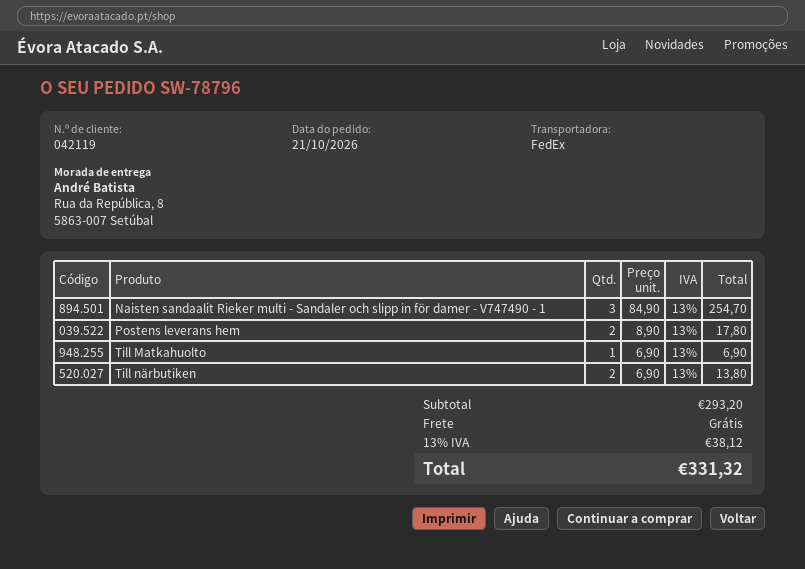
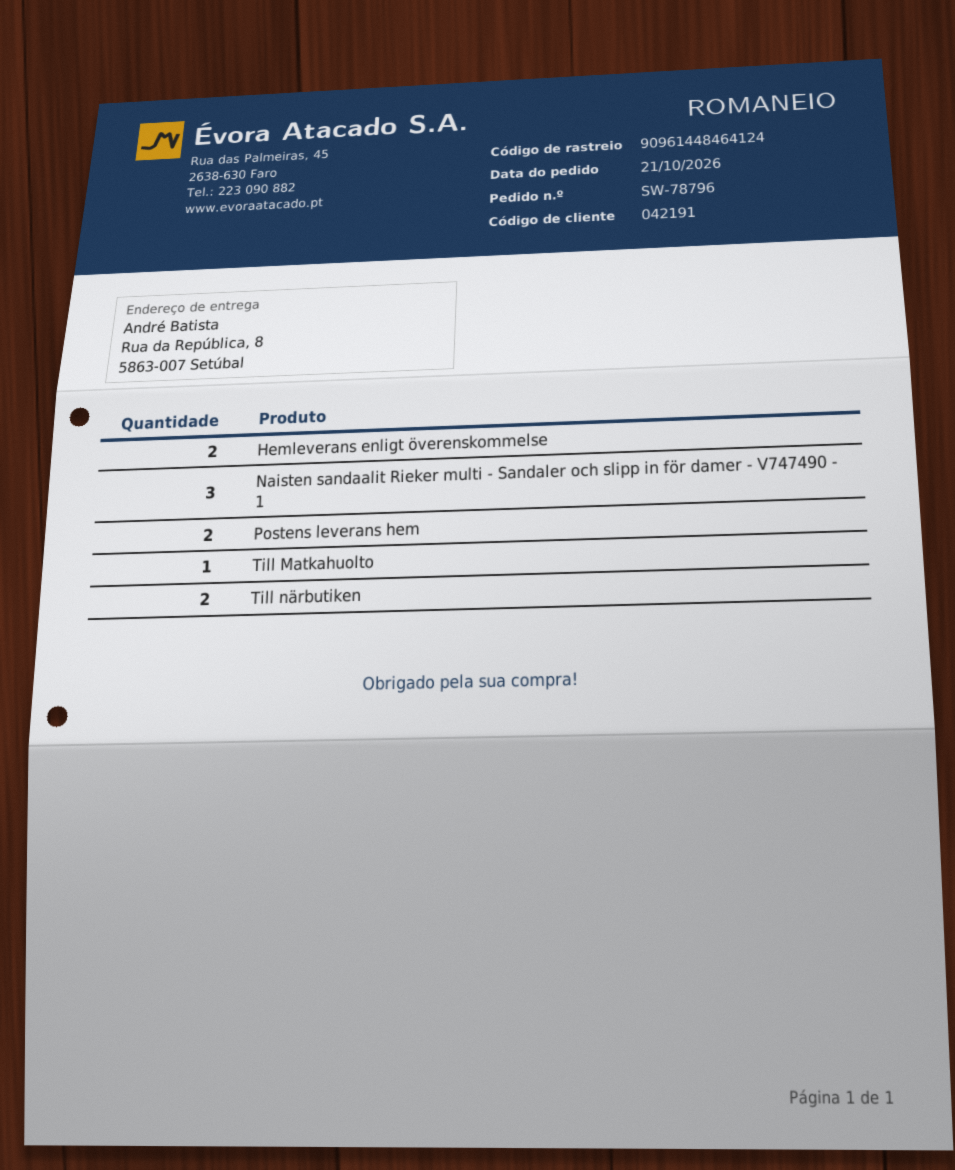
customer number: 042119 -> 042191
Hemleverans enligt överenskommelse: none -> 2

